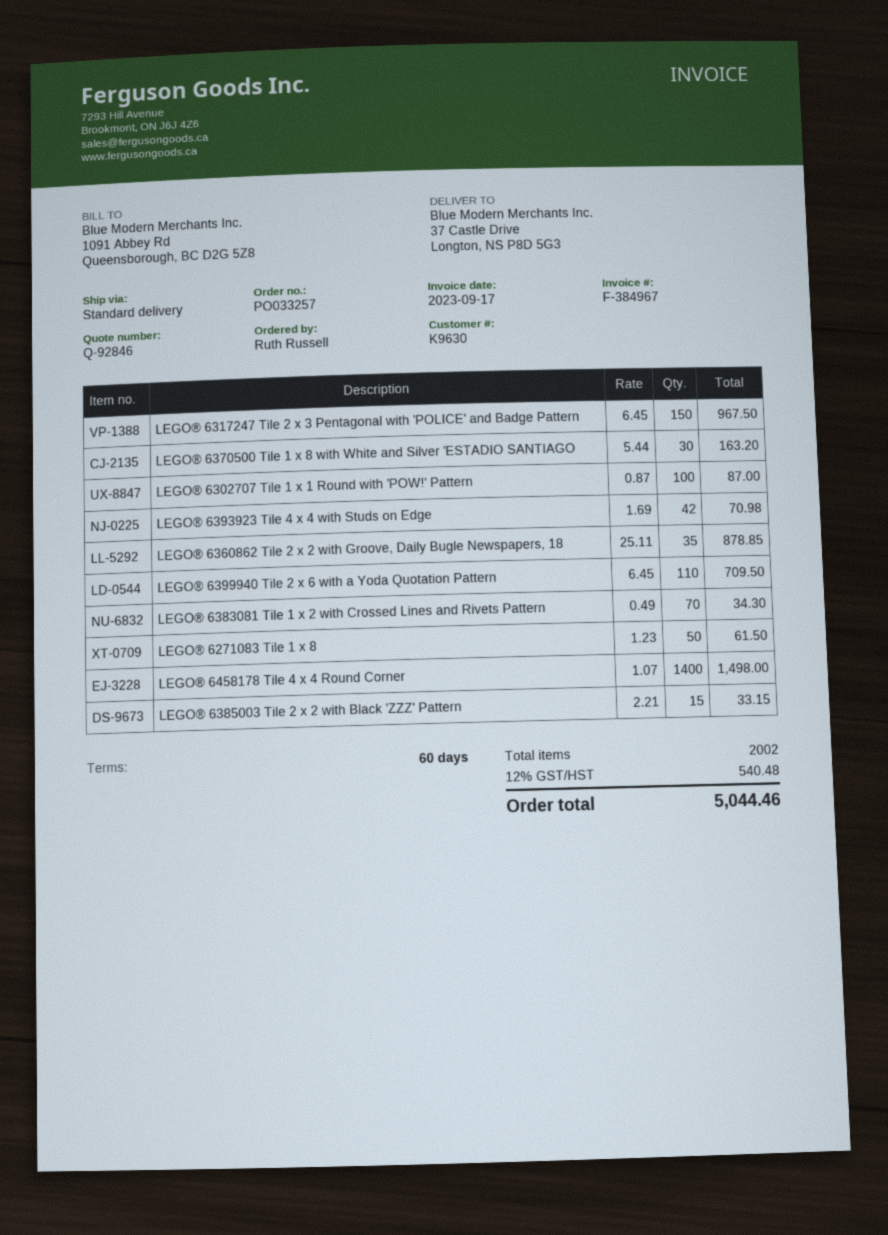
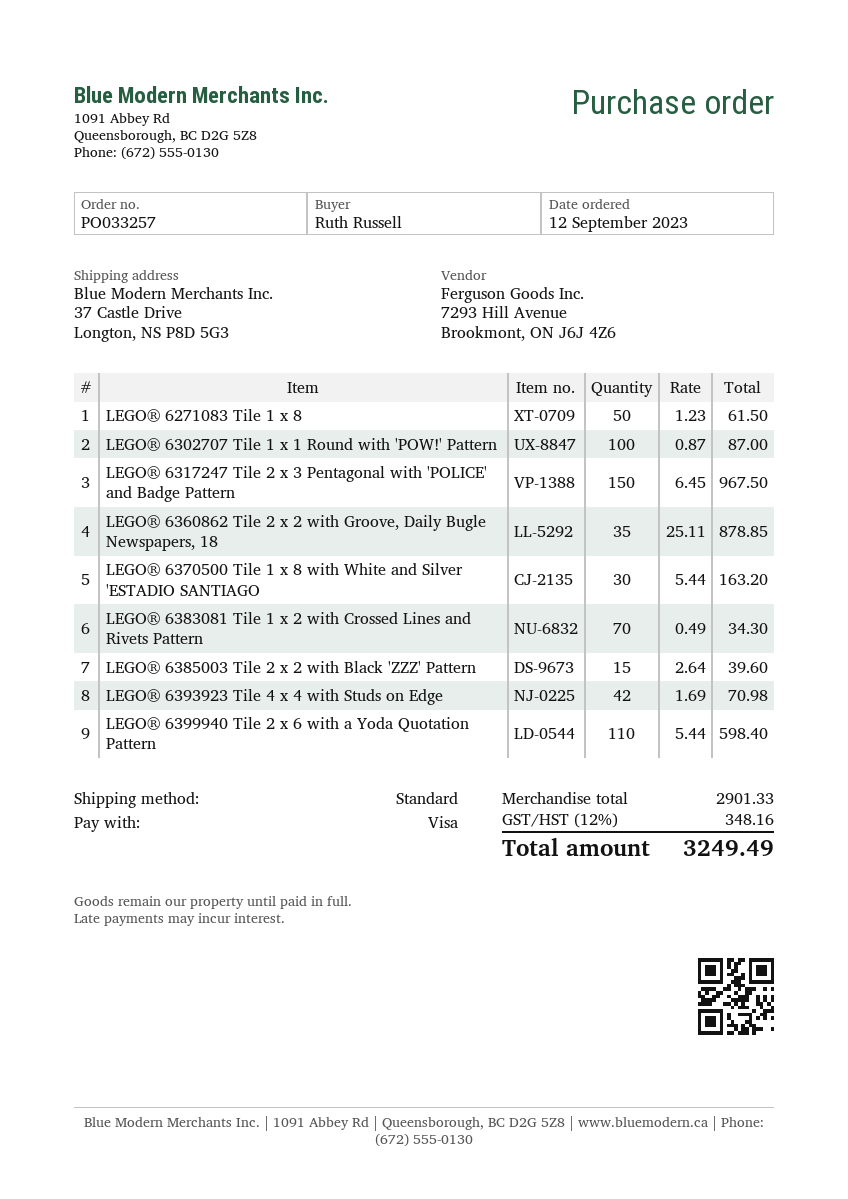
LEGO® 6399940 Tile 2 x 6 with a Yoda Quotation Pattern: 110 x 6.45 = 709.50 -> 110 x 5.44 = 598.40
LEGO® 6458178 Tile 4 x 4 Round Corner: 1400 x 1.07 = 1498.00 -> none
LEGO® 6385003 Tile 2 x 2 with Black 'ZZZ' Pattern: 15 x 2.21 = 33.15 -> 15 x 2.64 = 39.60
tax: 12% = 540.48 -> 12% = 348.16
total: 5044.46 -> 3249.49

